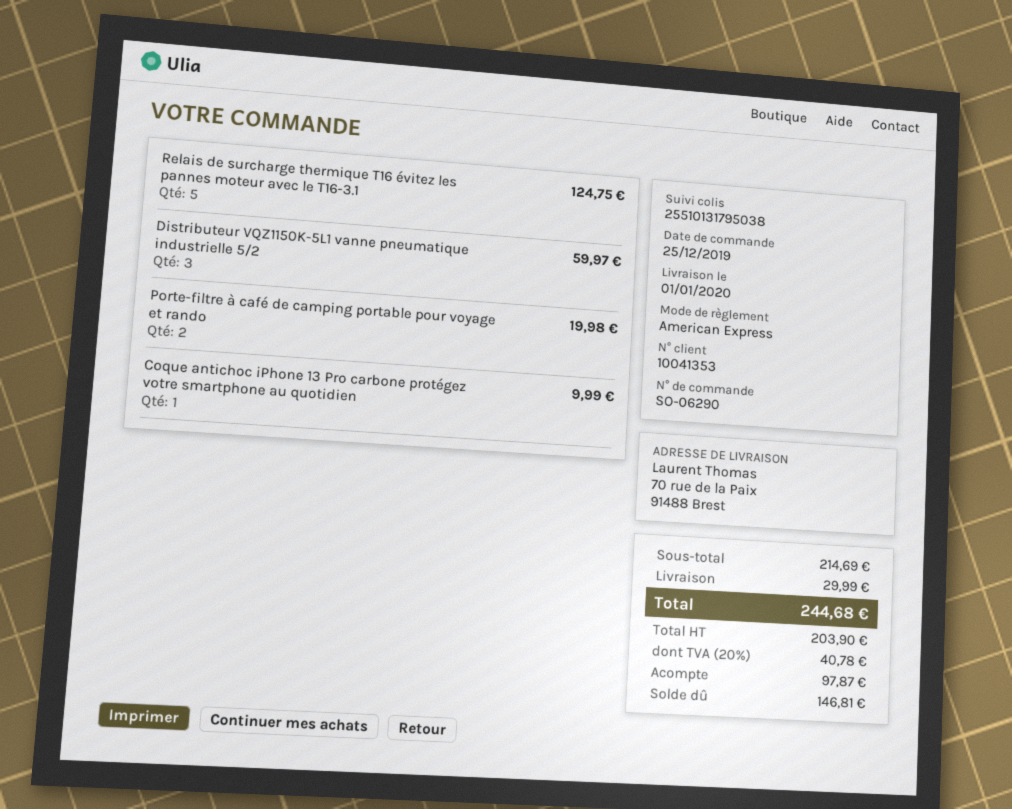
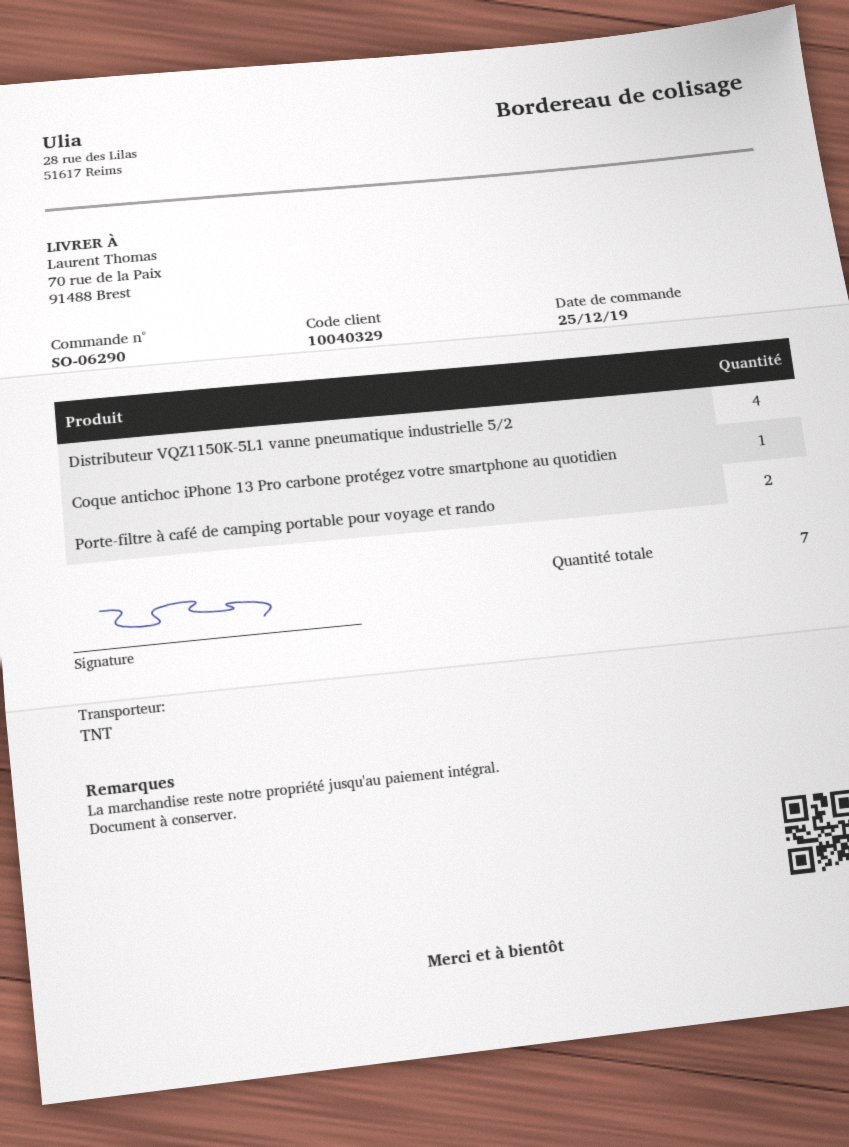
customer number: 10041353 -> 10040329
Relais de surcharge thermique T16 évitez les pannes moteur avec le T16-3.1: 5 -> none
Distributeur VQZ1150K-5L1 vanne pneumatique industrielle 5/2: 3 -> 4

